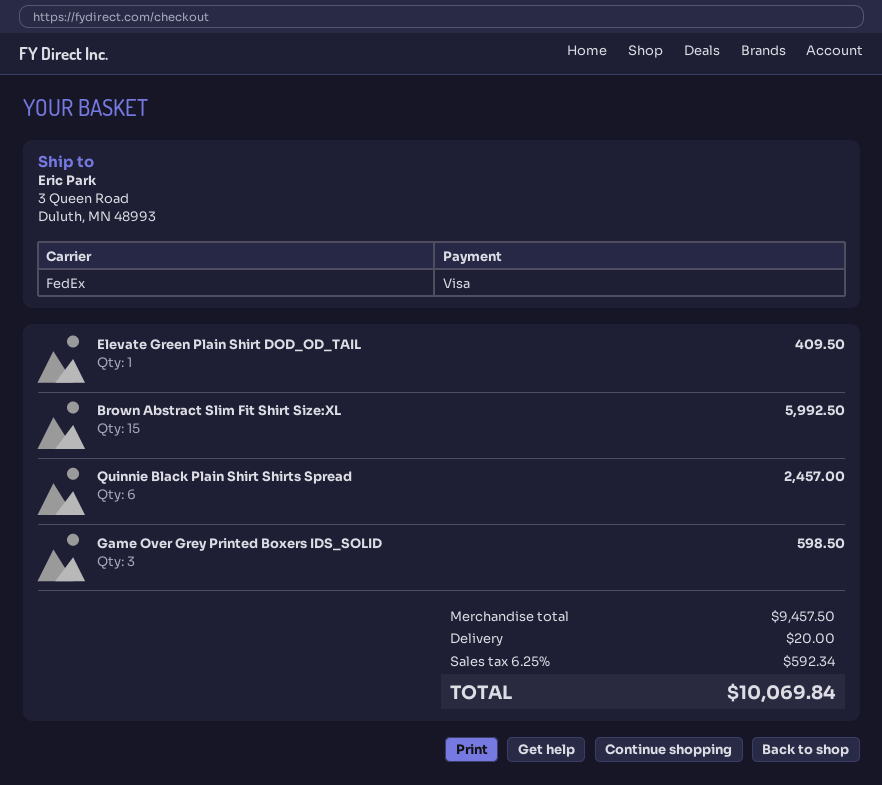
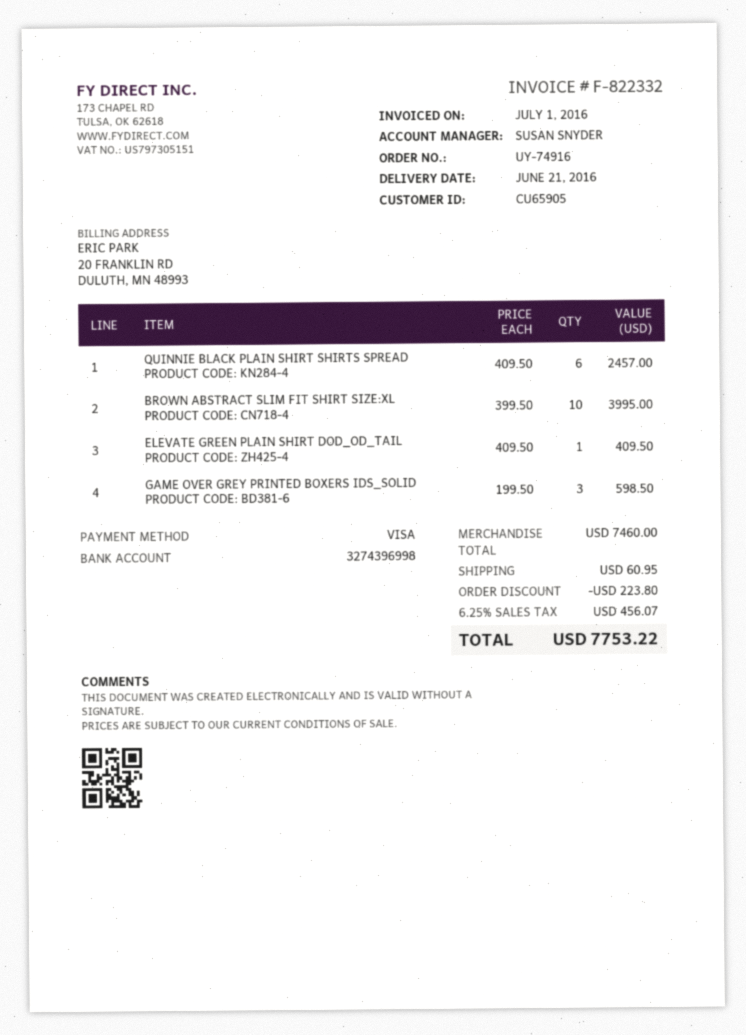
Brown Abstract Slim Fit Shirt Size:XL: 15 for 5992.50 -> 10 for 3995.00
subtotal: 9457.50 -> 7460.00
discount: none -> 223.80
shipping: 20.00 -> 60.95
tax: 6.25% = 592.34 -> 6.25% = 456.07
total: 10069.84 -> 7753.22

